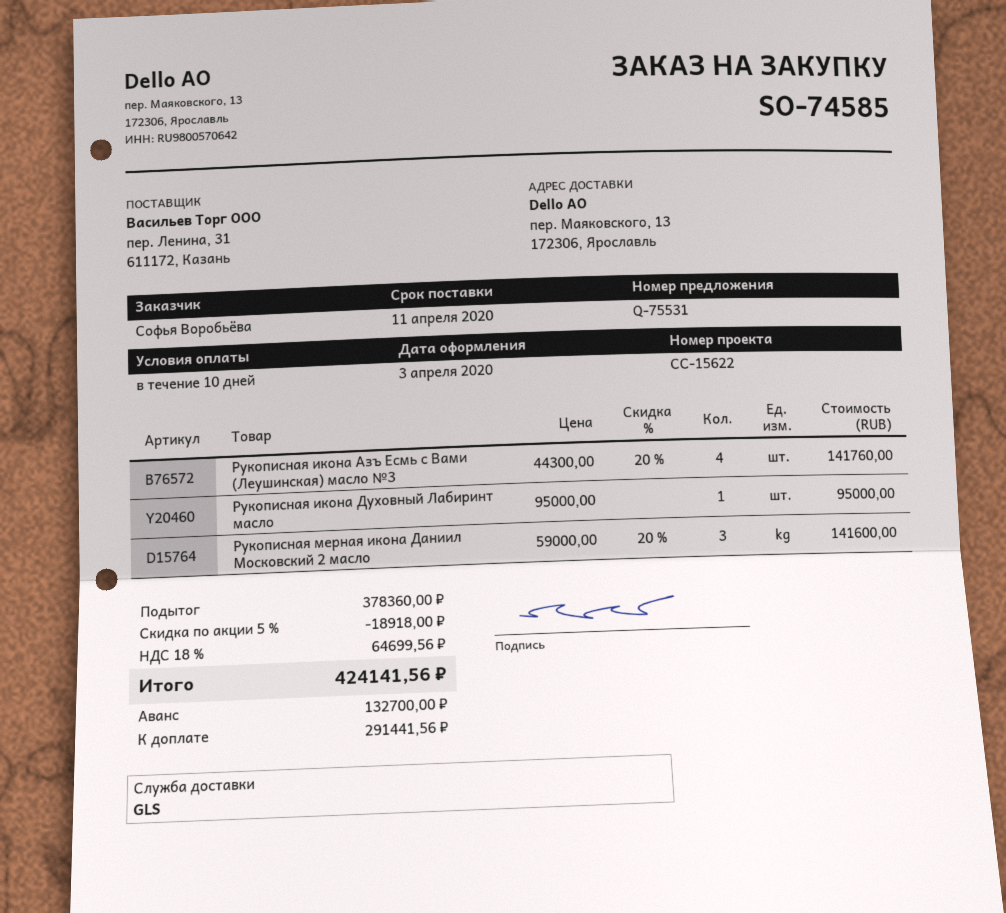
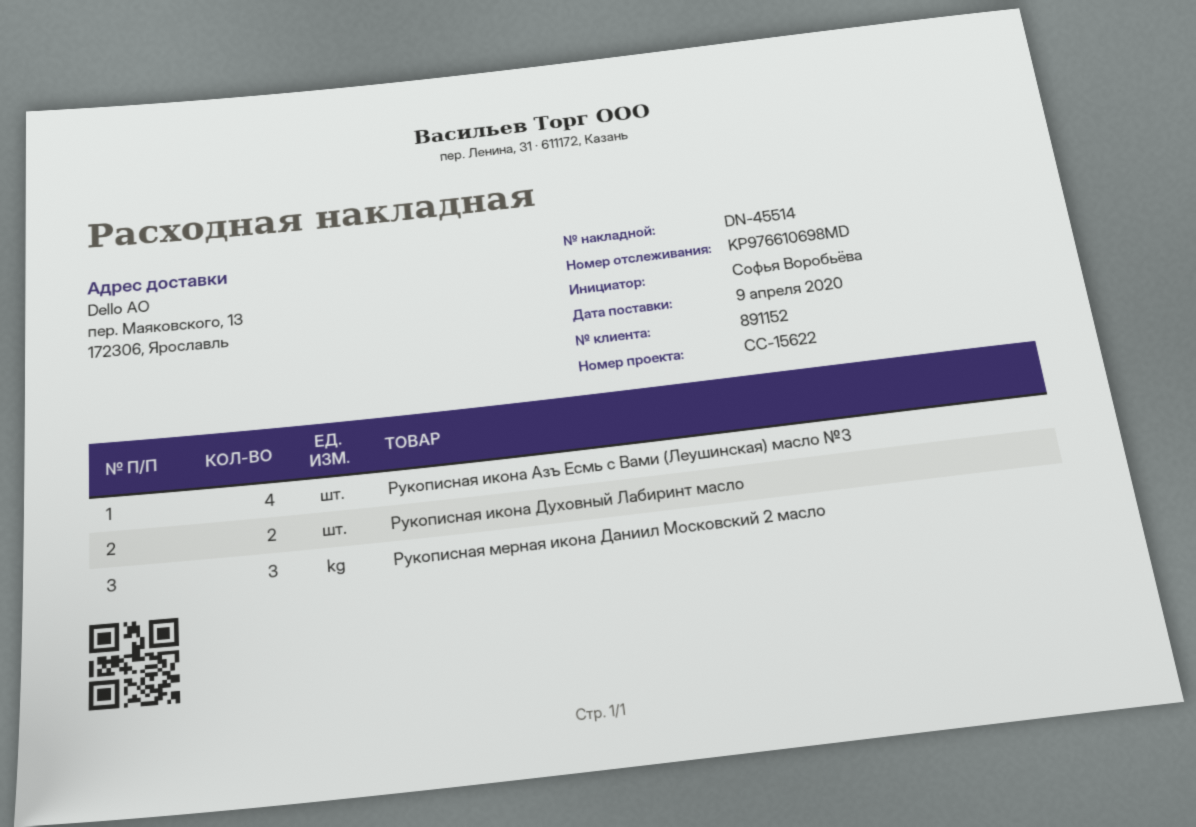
delivery date: 2020-04-11 -> 2020-04-09
Рукописная икона Духовный Лабиринт масло: 1 -> 2

